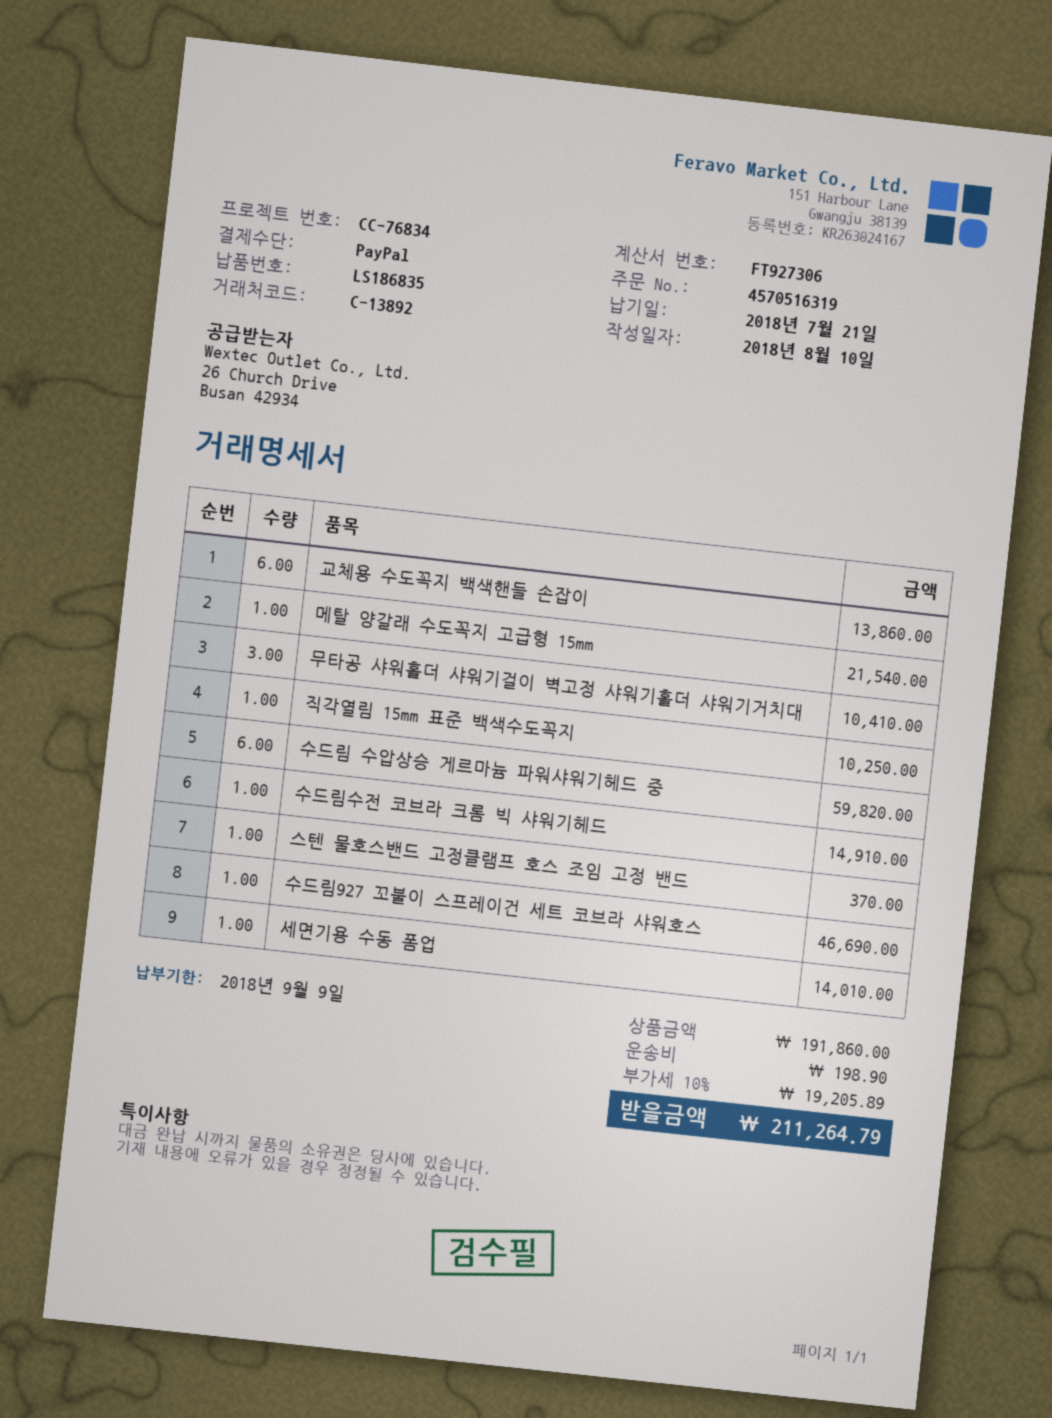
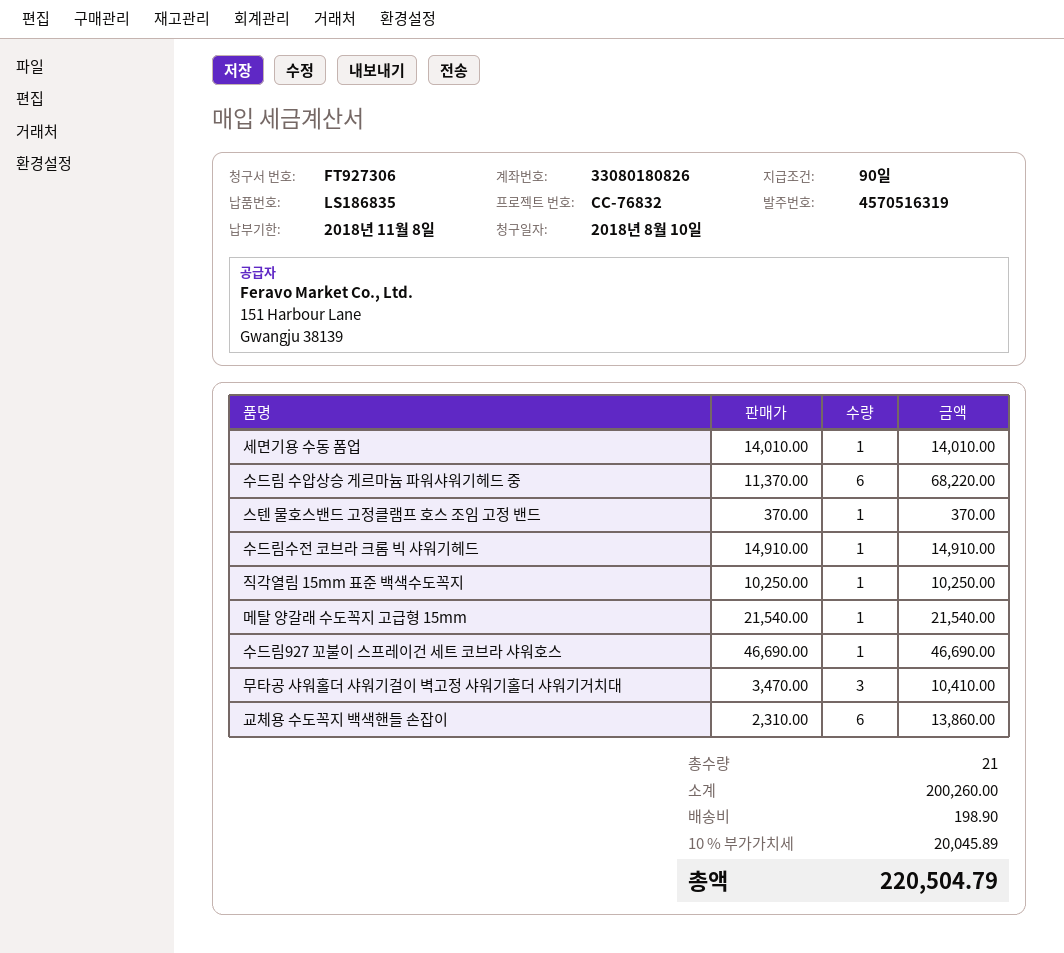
due date: 2018-09-09 -> 2018-11-08
reference: CC-76834 -> CC-76832
수드림 수압상승 게르마늄 파워샤워기헤드 중: 6 for 59820.00 -> 6 for 68220.00
subtotal: 191860.00 -> 200260.00
tax: 10% = 19205.89 -> 10% = 20045.89
total: 211264.79 -> 220504.79

